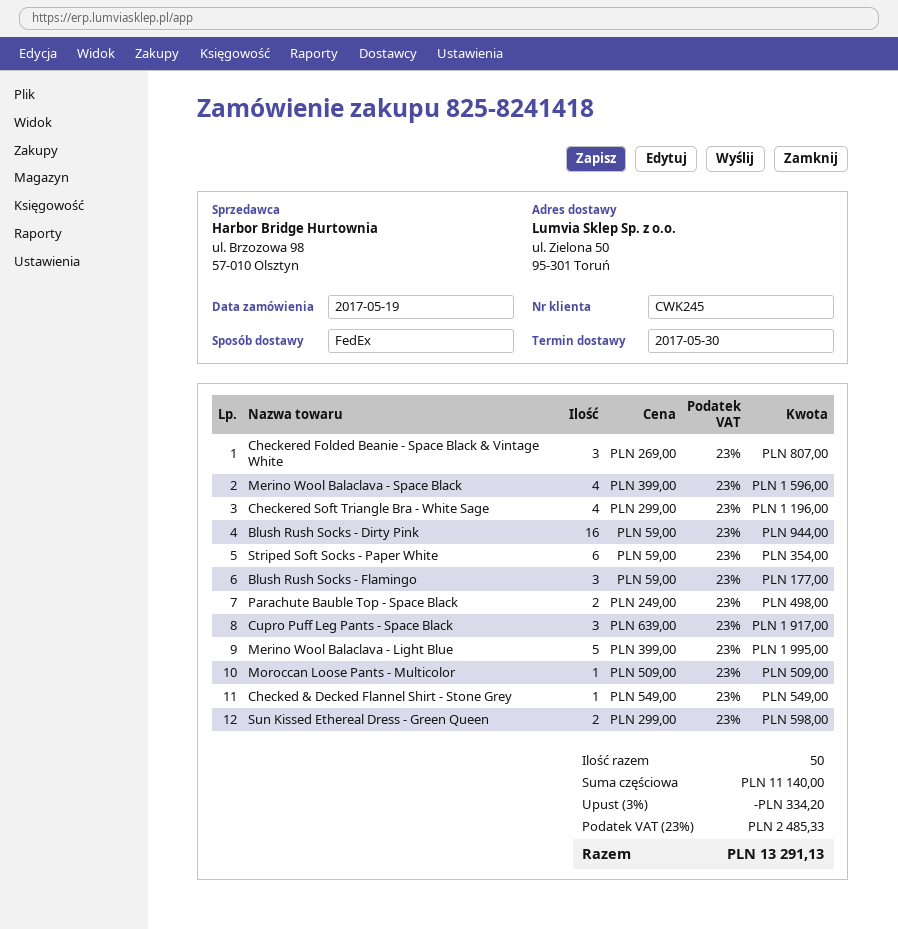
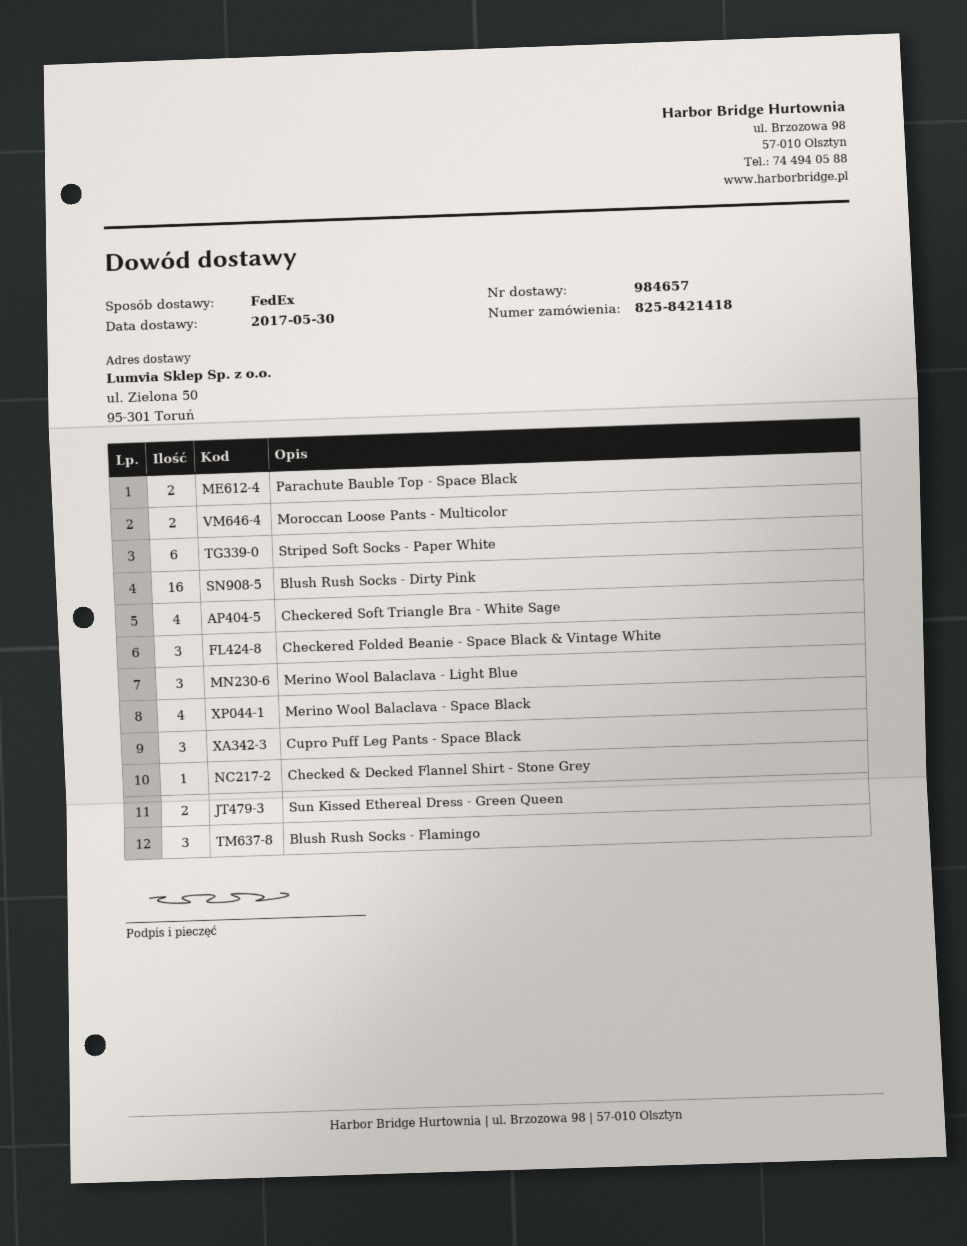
order number: 825-8241418 -> 825-8421418
Merino Wool Balaclava - Light Blue: 5 -> 3
Moroccan Loose Pants - Multicolor: 1 -> 2

